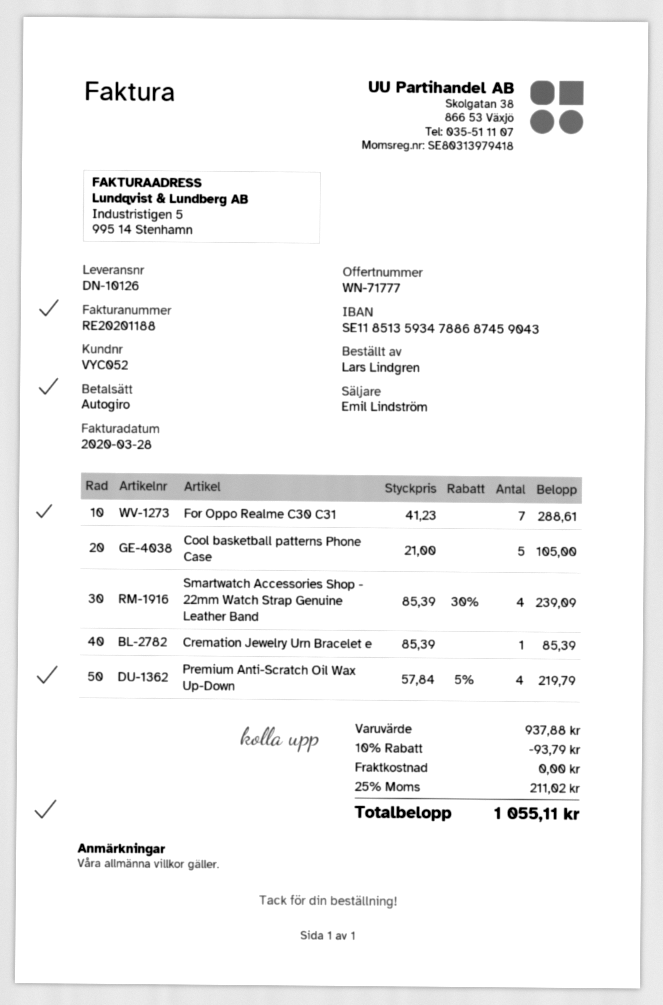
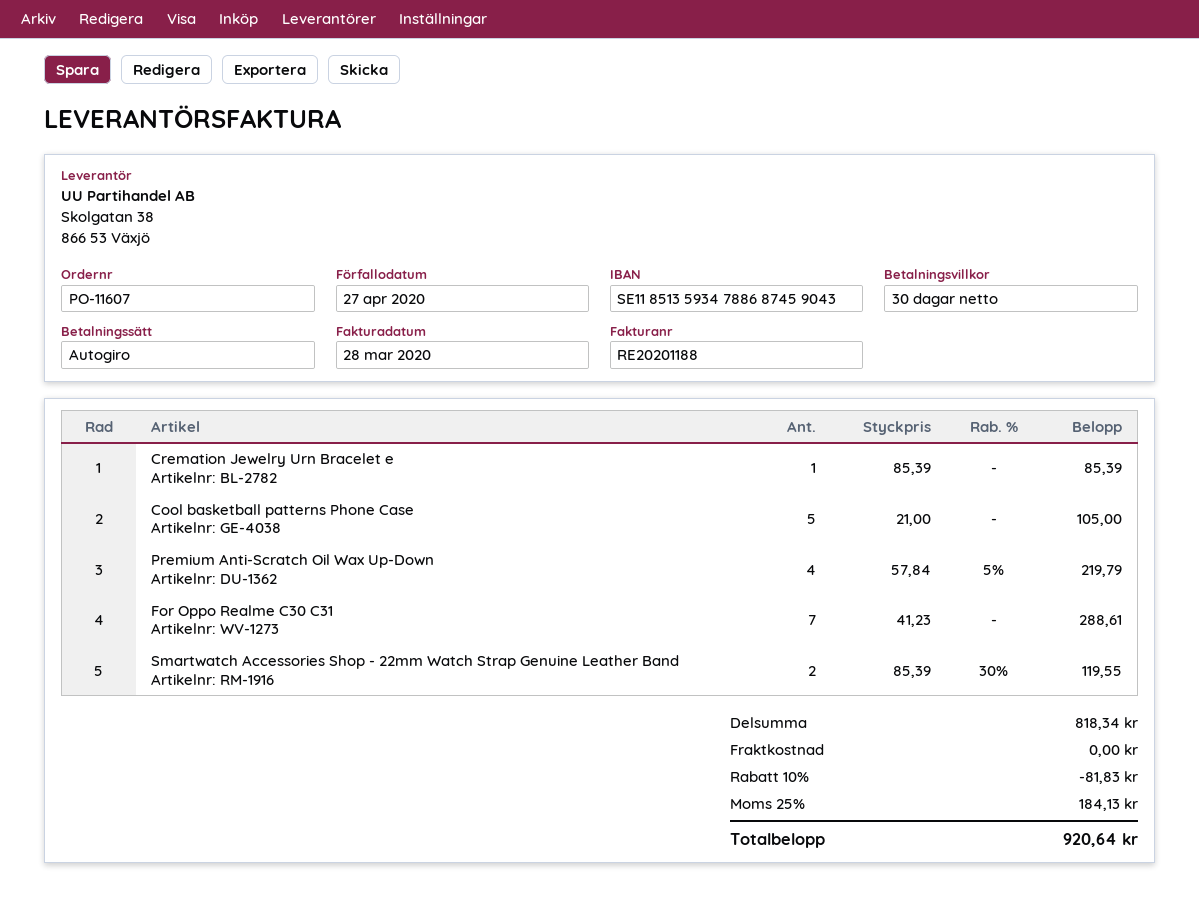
Smartwatch Accessories Shop - 22mm Watch Strap Genuine Leather Band: 4 x 85.39 - 30% = 239.09 -> 2 x 85.39 - 30% = 119.55
subtotal: 937.88 -> 818.34
discount: 10% = 93.79 -> 10% = 81.83
tax: 25% = 211.02 -> 25% = 184.13
total: 1055.11 -> 920.64

